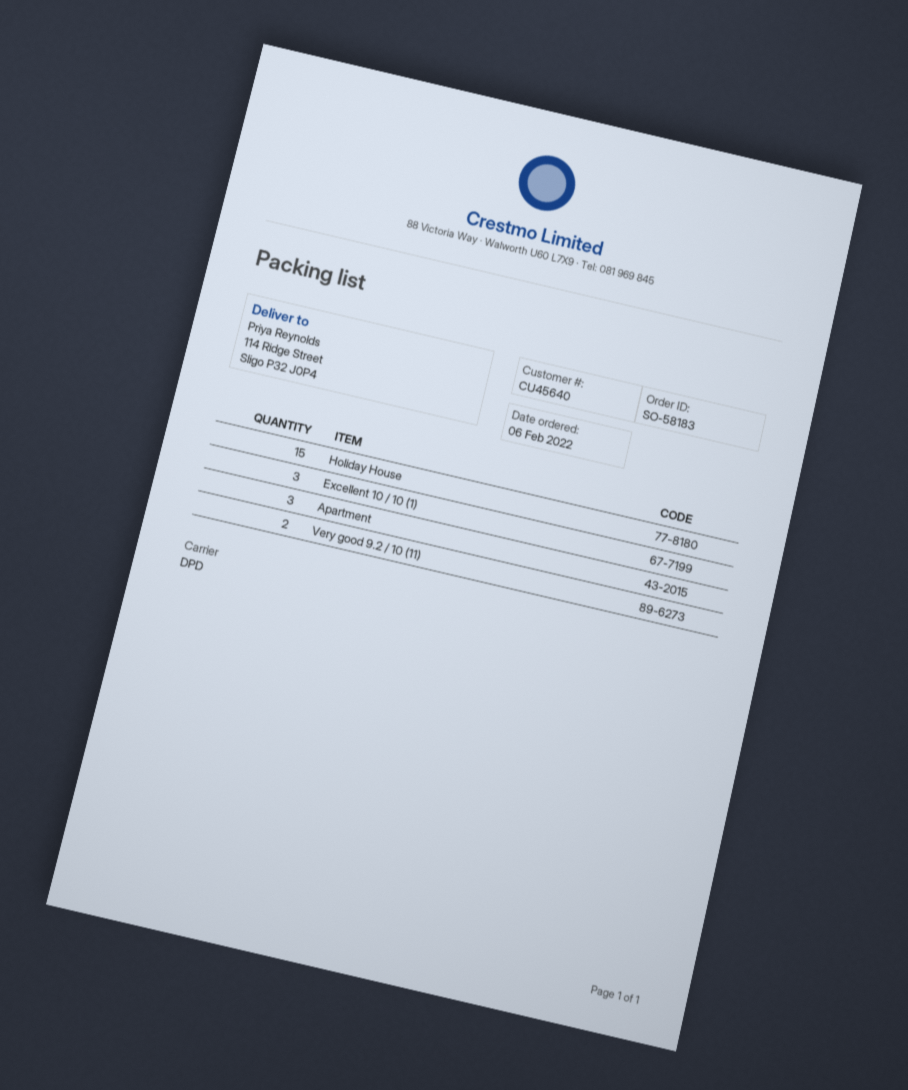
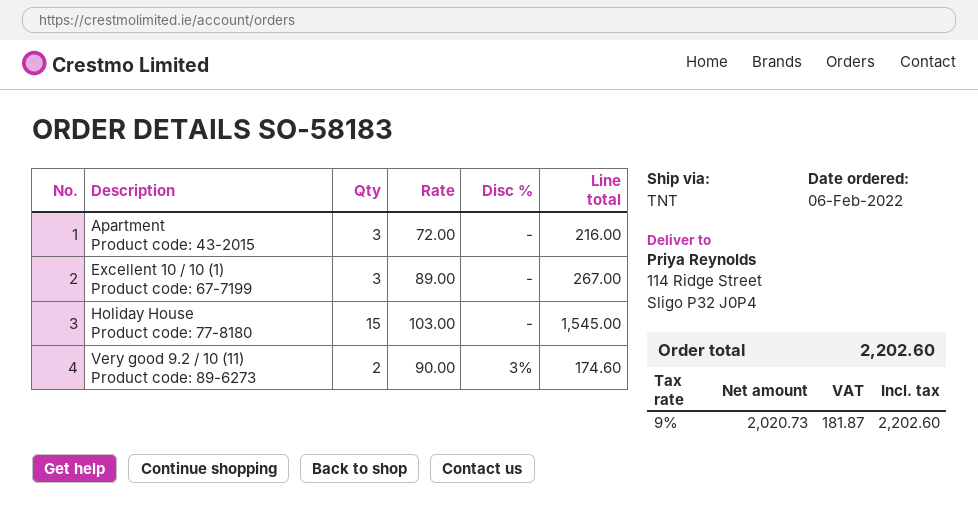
shipping method: DPD -> TNT

